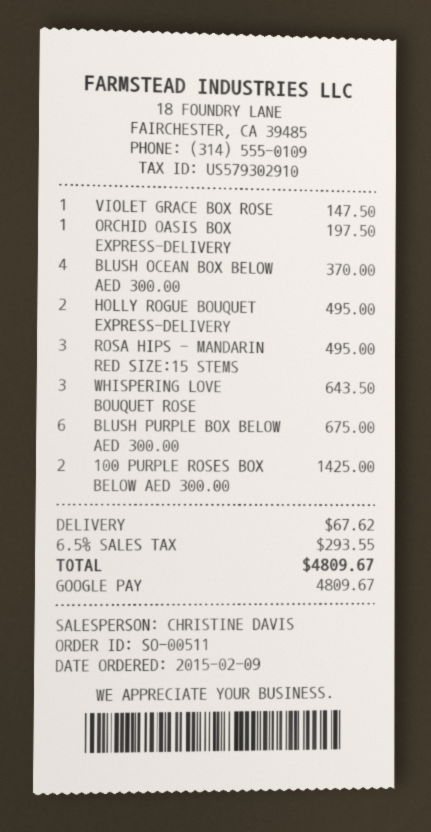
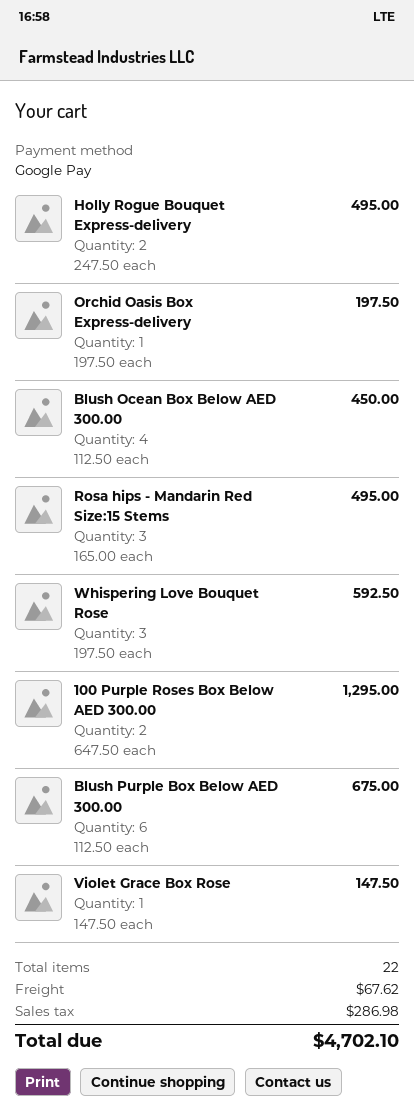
BLUSH OCEAN BOX BELOW AED 300.00: 4 for 370.00 -> 4 for 450.00
WHISPERING LOVE BOUQUET ROSE: 3 for 643.50 -> 3 for 592.50
100 PURPLE ROSES BOX BELOW AED 300.00: 2 for 1425.00 -> 2 for 1295.00
tax: 293.55 -> 286.98
total: 4809.67 -> 4702.10

